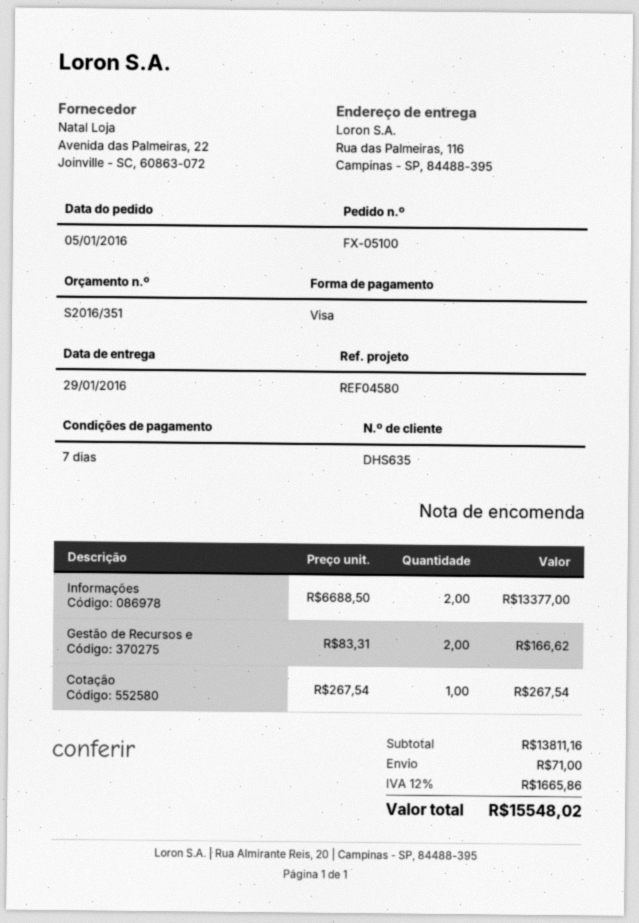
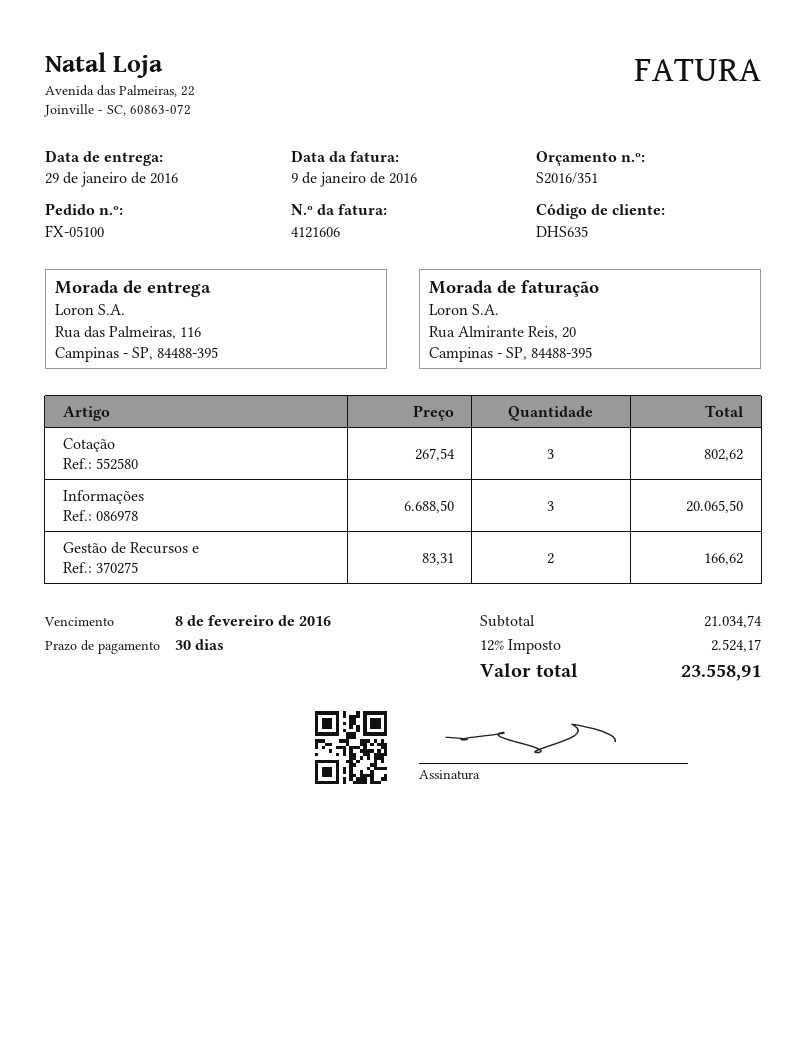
payment terms: 7 days -> 30 days
Informações: 2 x 6688.50 = 13377.00 -> 3 x 6688.50 = 20065.50
Cotação: 1 x 267.54 = 267.54 -> 3 x 267.54 = 802.62
subtotal: 13811.16 -> 21034.74
shipping: 71.00 -> none
tax: 12% = 1665.86 -> 12% = 2524.17
total: 15548.02 -> 23558.91

